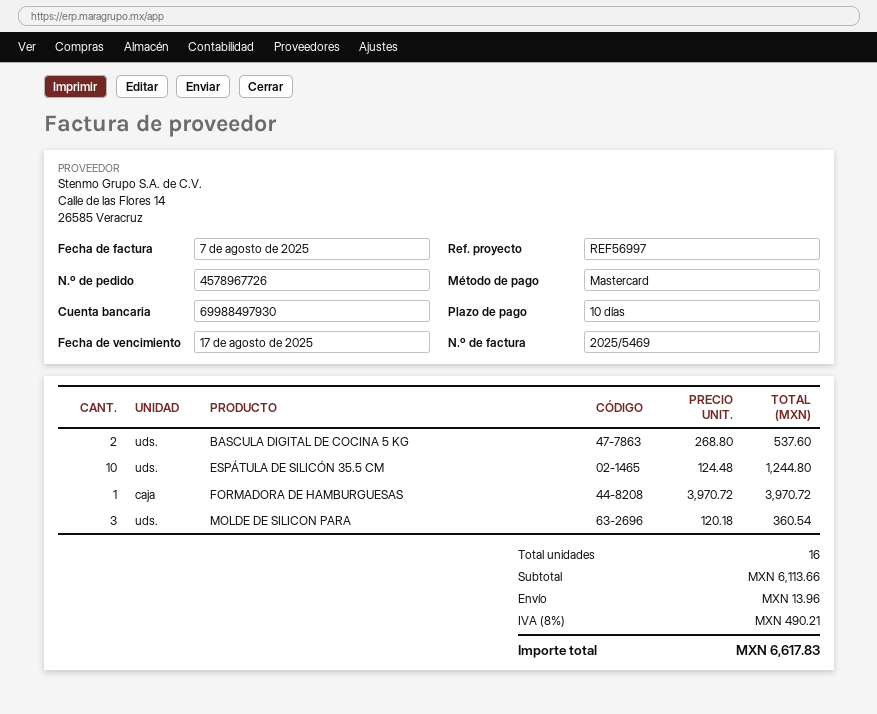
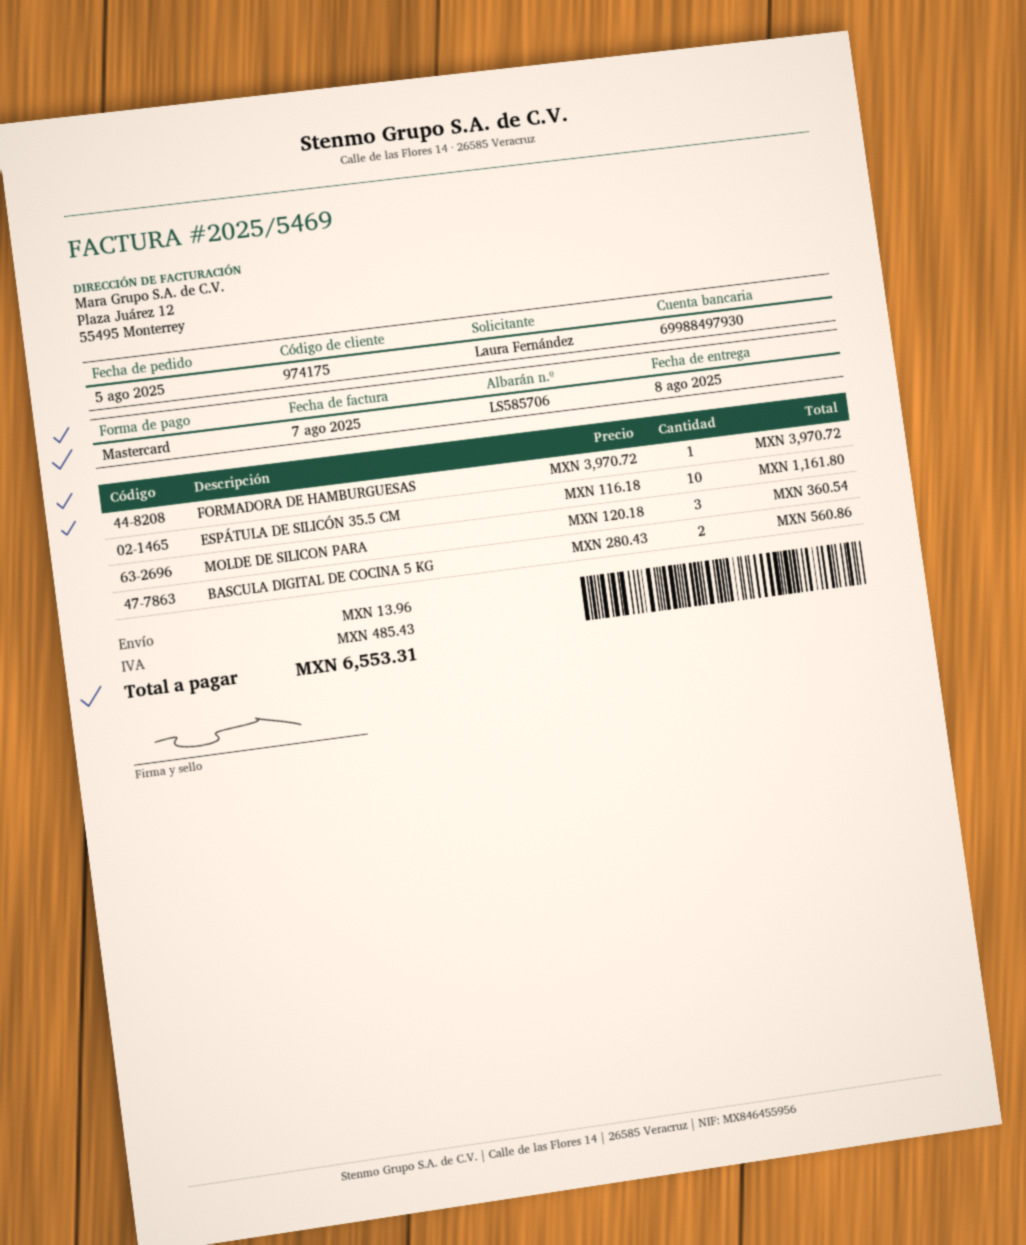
BASCULA DIGITAL DE COCINA 5 KG: 2 x 268.80 = 537.60 -> 2 x 280.43 = 560.86
ESPÁTULA DE SILICÓN 35.5 CM: 10 x 124.48 = 1244.80 -> 10 x 116.18 = 1161.80
tax: 490.21 -> 485.43
total: 6617.83 -> 6553.31

